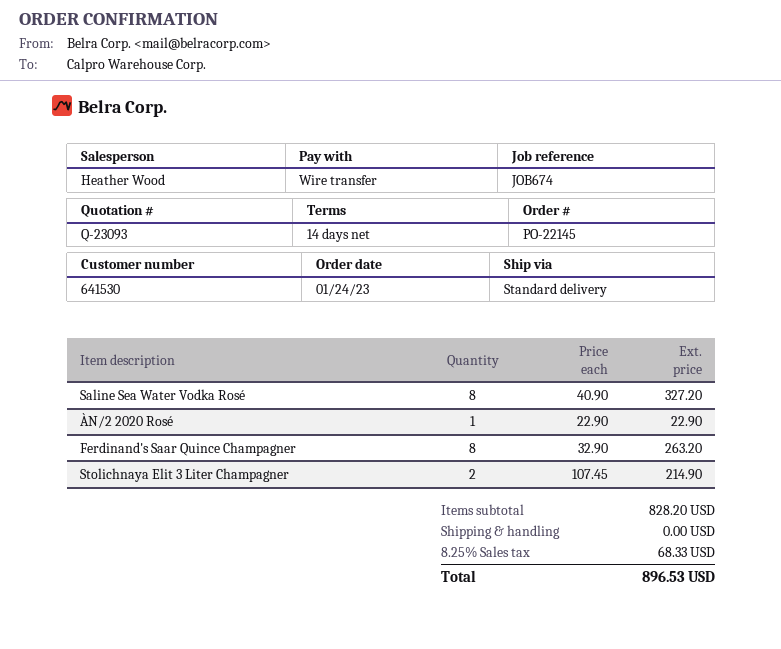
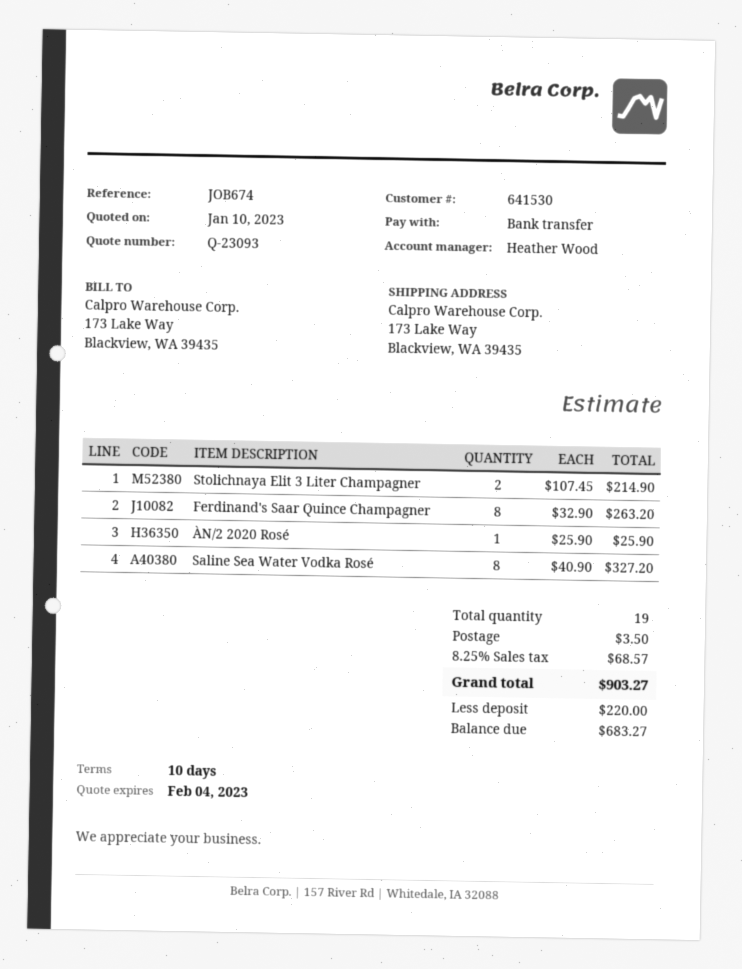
payment terms: 14 days -> 10 days
ÀN/2 2020 Rosé: 1 x 22.90 = 22.90 -> 1 x 25.90 = 25.90
shipping: 0.00 -> 3.50
tax: 8.25% = 68.33 -> 8.25% = 68.57
total: 896.53 -> 903.27

